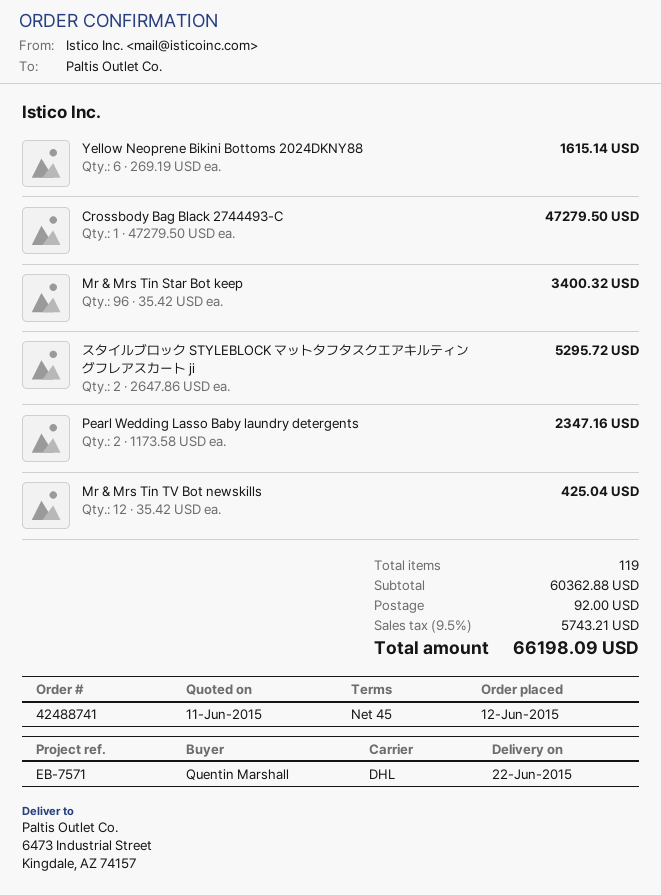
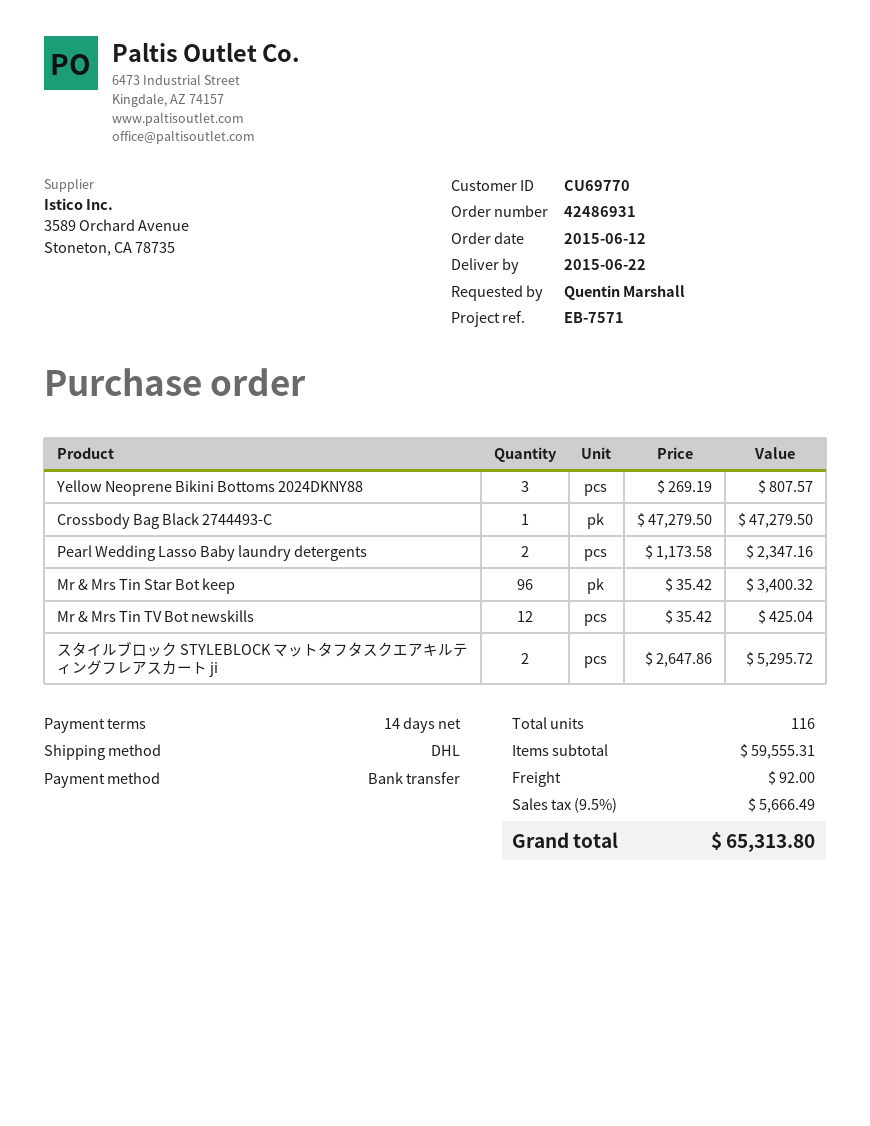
order number: 42488741 -> 42486931
payment terms: 45 days -> 14 days
Yellow Neoprene Bikini Bottoms 2024DKNY88: 6 x 269.19 = 1615.14 -> 3 x 269.19 = 807.57
total quantity: 119 -> 116
subtotal: 60362.88 -> 59555.31
tax: 9.5% = 5743.21 -> 9.5% = 5666.49
total: 66198.09 -> 65313.80

